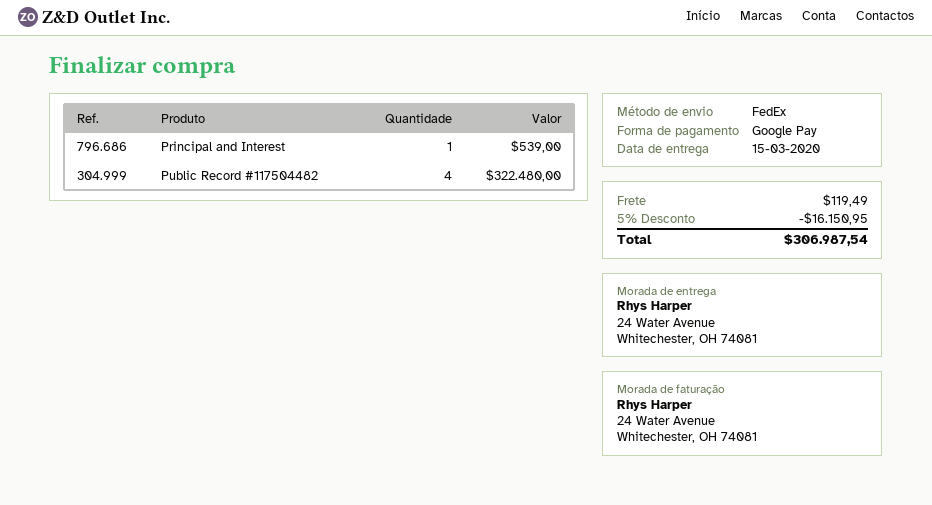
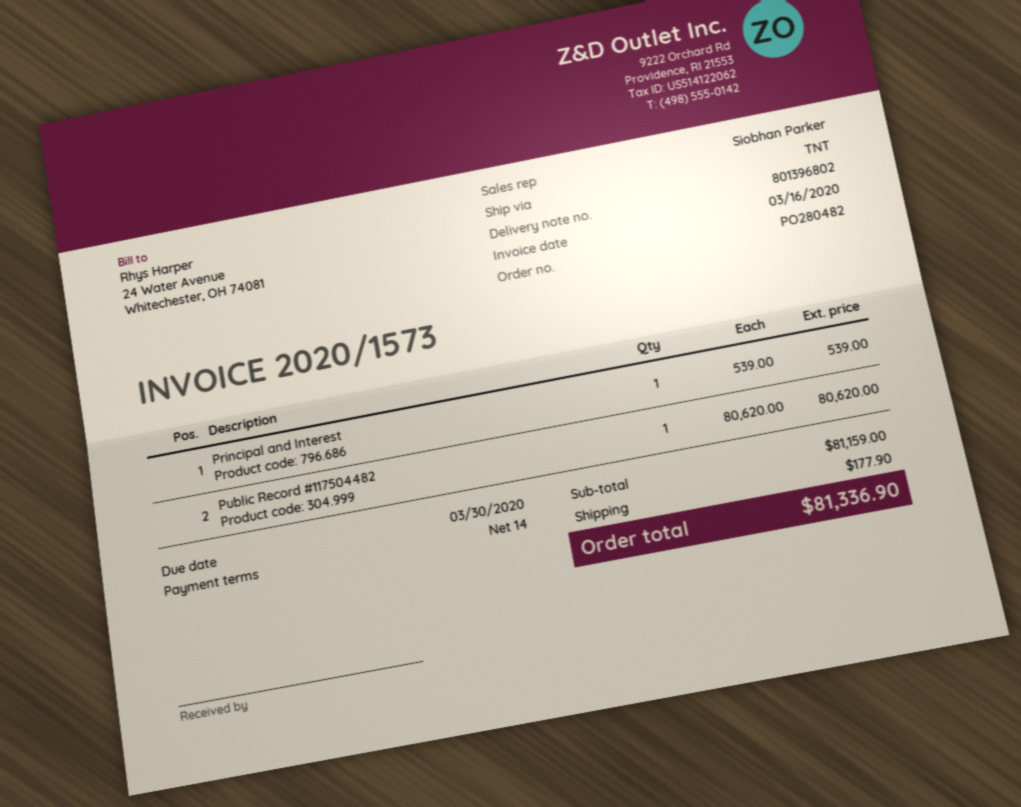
shipping method: FedEx -> TNT
Public Record #117504482: 4 for 322480.00 -> 1 for 80620.00
discount: 5% = 16150.95 -> none
shipping: 119.49 -> 177.90
total: 306987.54 -> 81336.90

